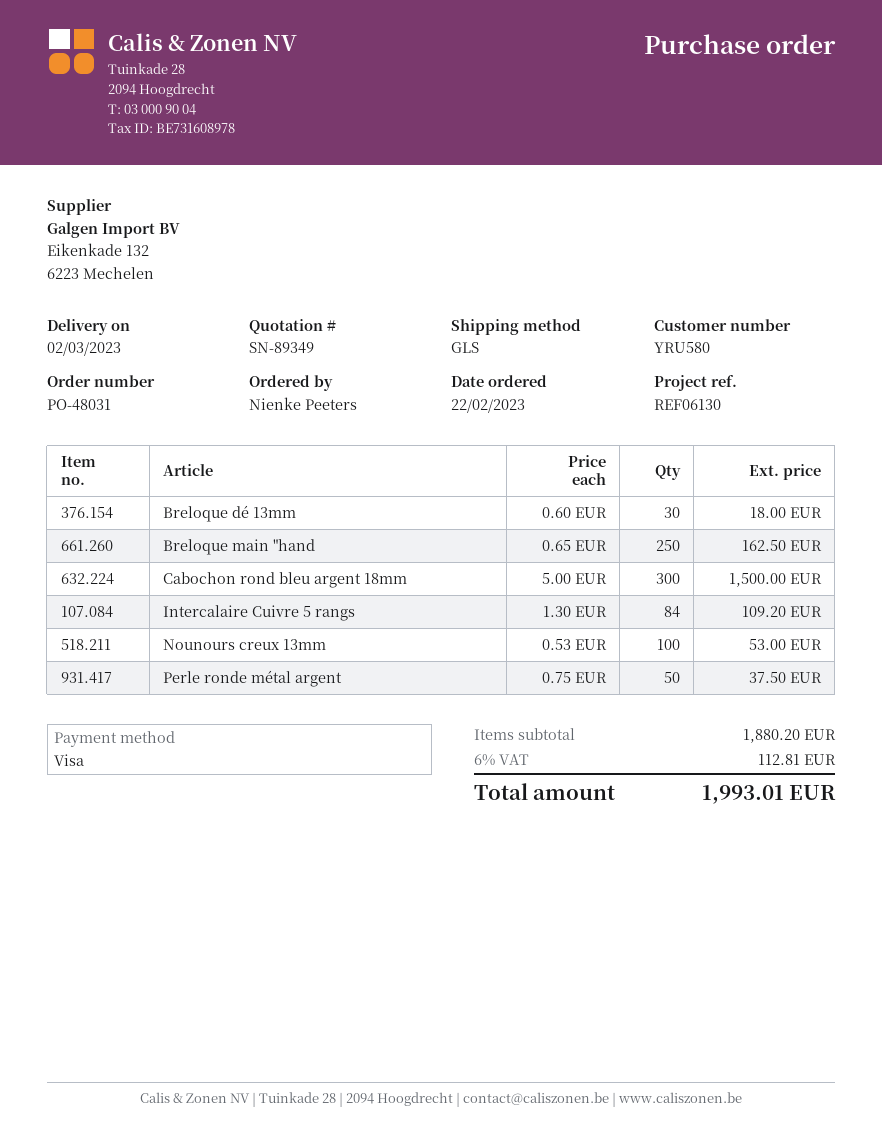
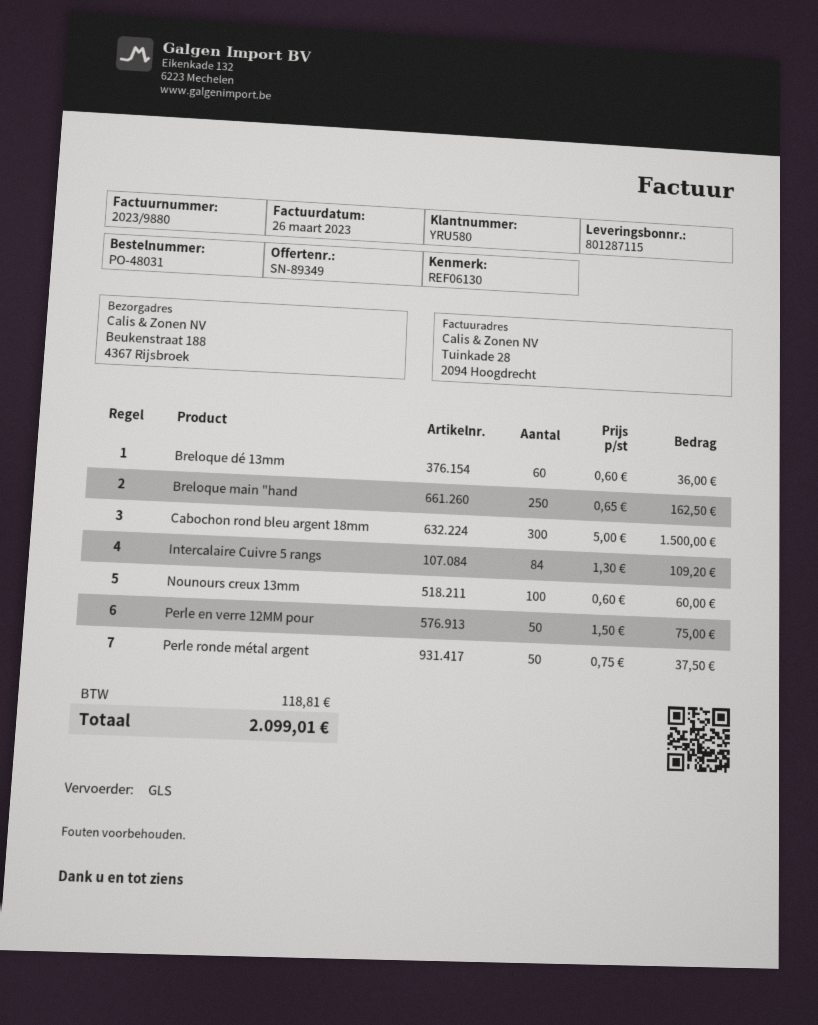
Breloque dé 13mm: 30 x 0.60 = 18.00 -> 60 x 0.60 = 36.00
Nounours creux 13mm: 100 x 0.53 = 53.00 -> 100 x 0.60 = 60.00
Perle en verre 12MM pour: none -> 50 x 1.50 = 75.00
tax: 112.81 -> 118.81
total: 1993.01 -> 2099.01

